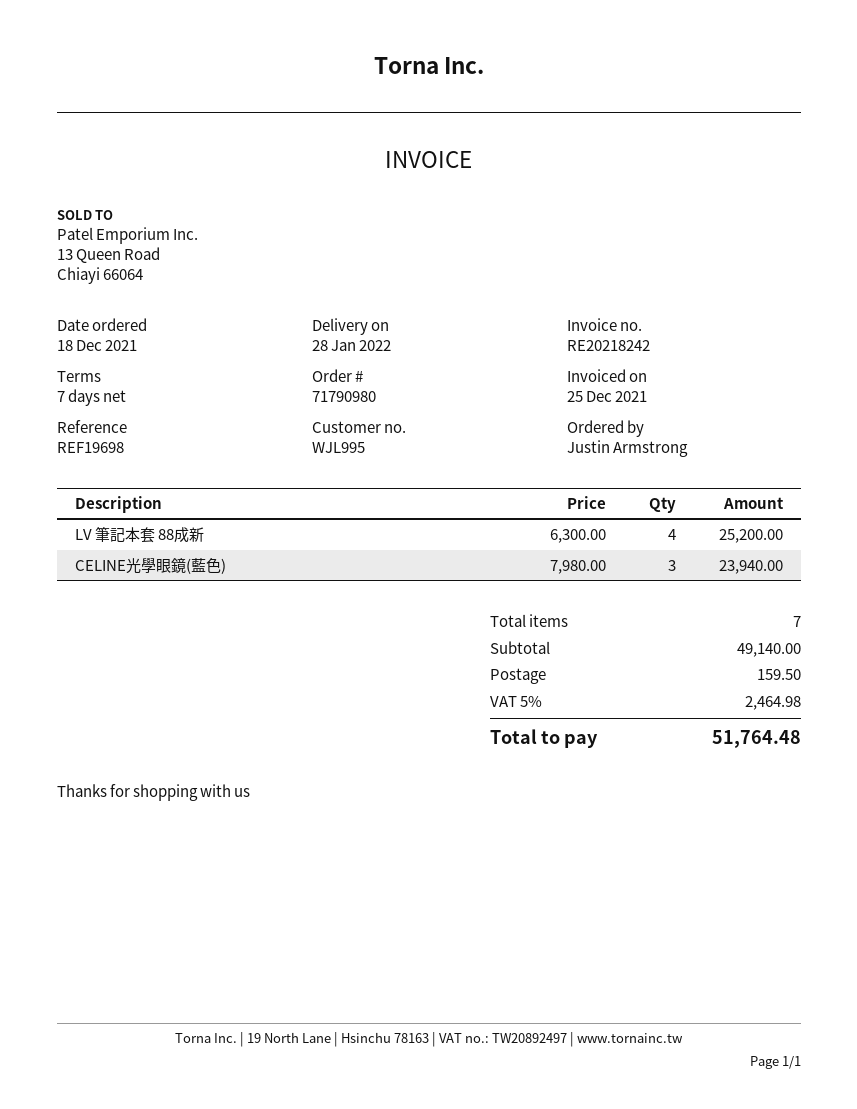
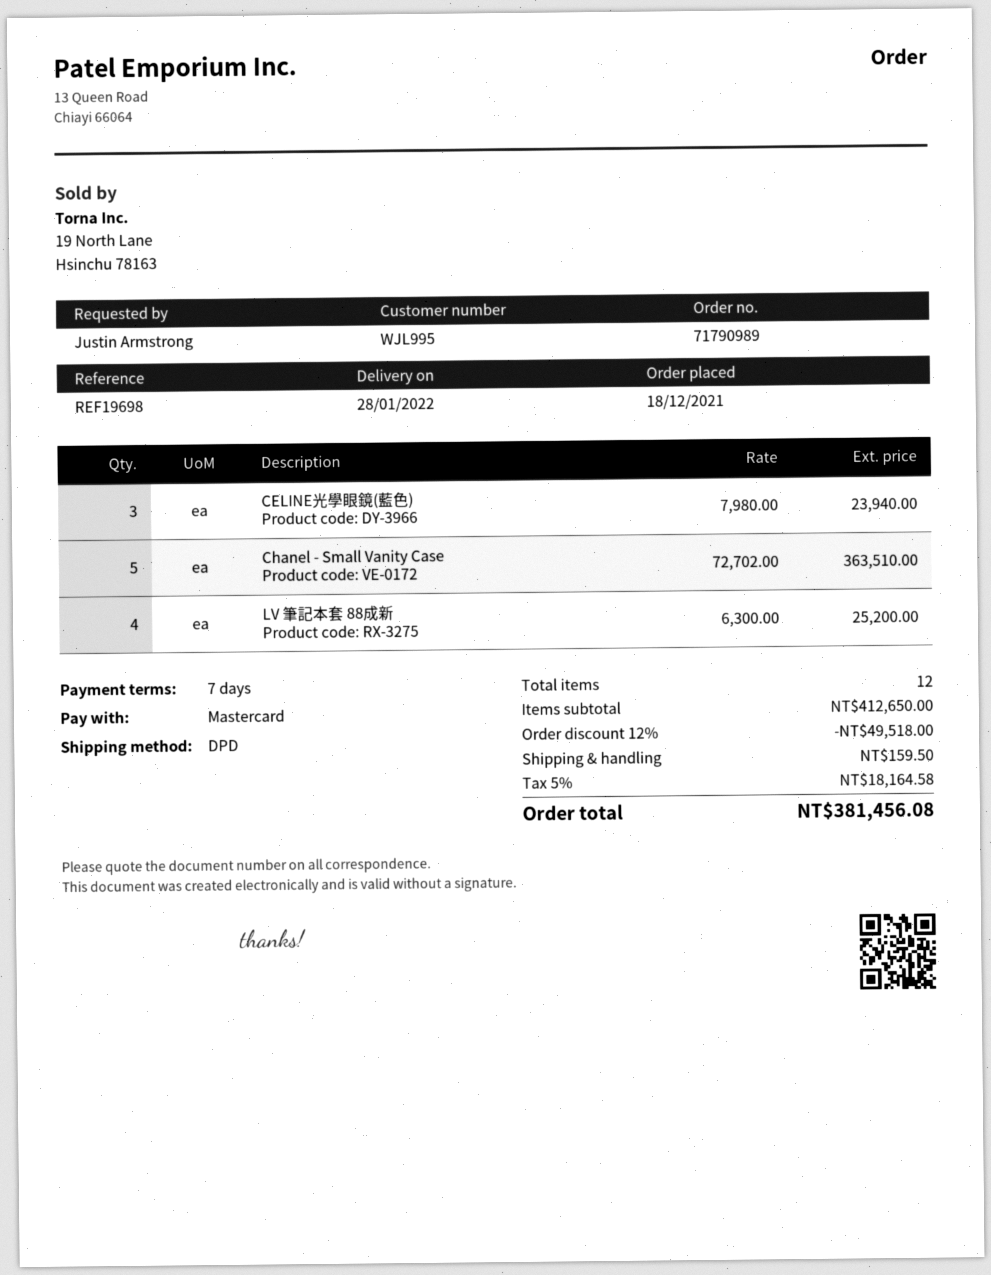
order number: 71790980 -> 71790989
Chanel - Small Vanity Case: none -> 5 x 72702.00 = 363510.00
total quantity: 7 -> 12
subtotal: 49140.00 -> 412650.00
discount: none -> 12% = 49518.00
tax: 5% = 2464.98 -> 5% = 18164.58
total: 51764.48 -> 381456.08

